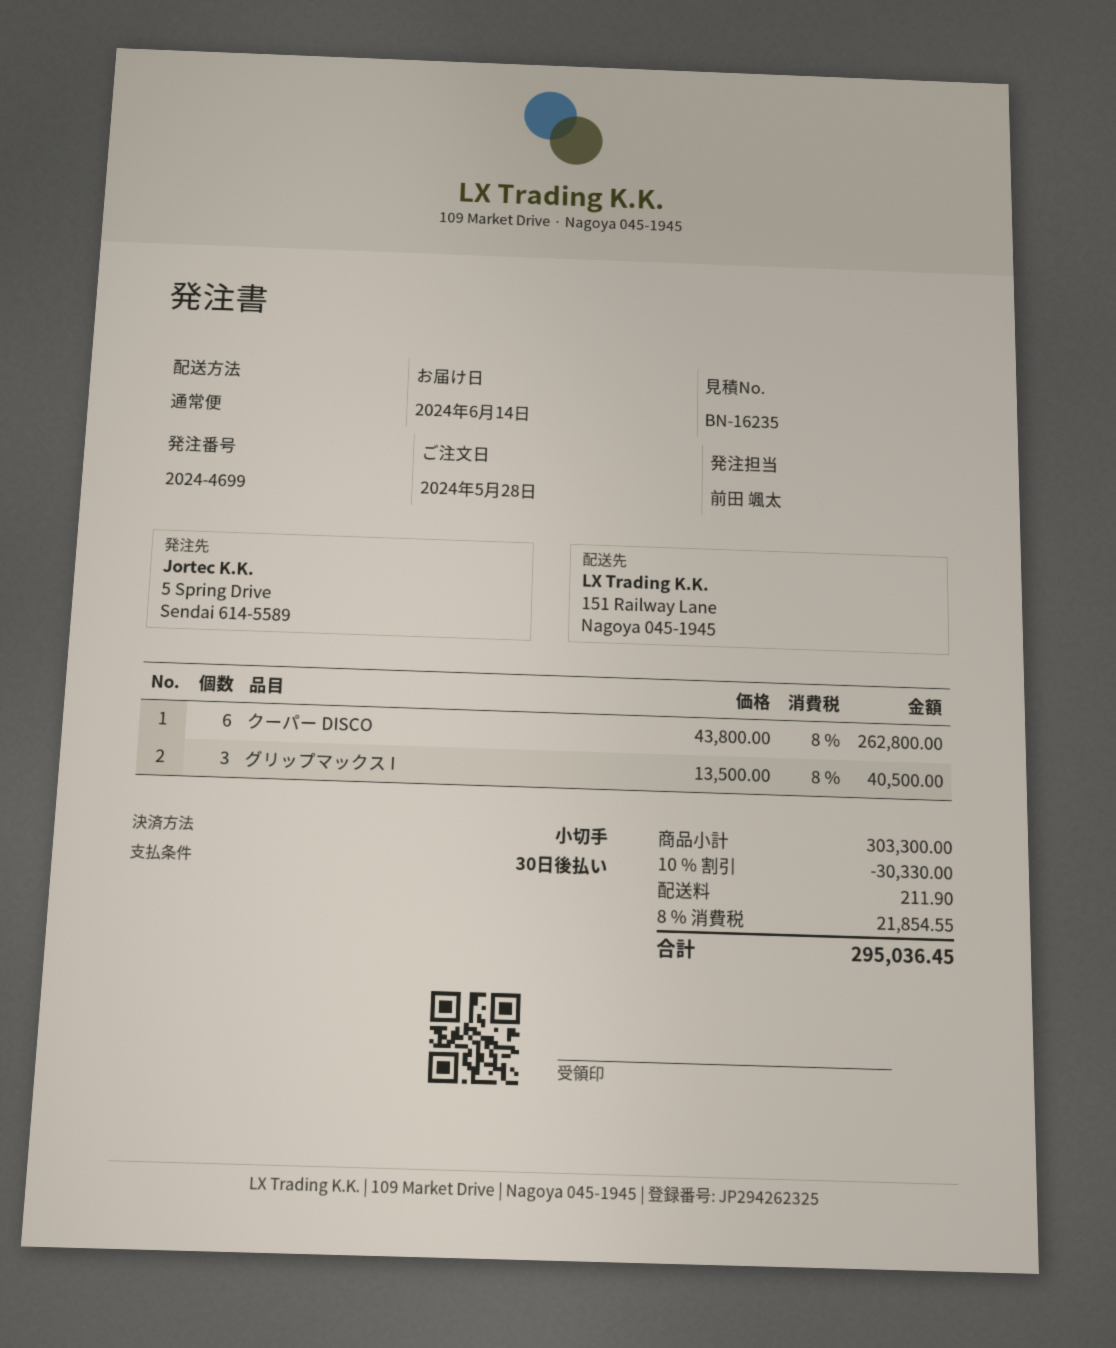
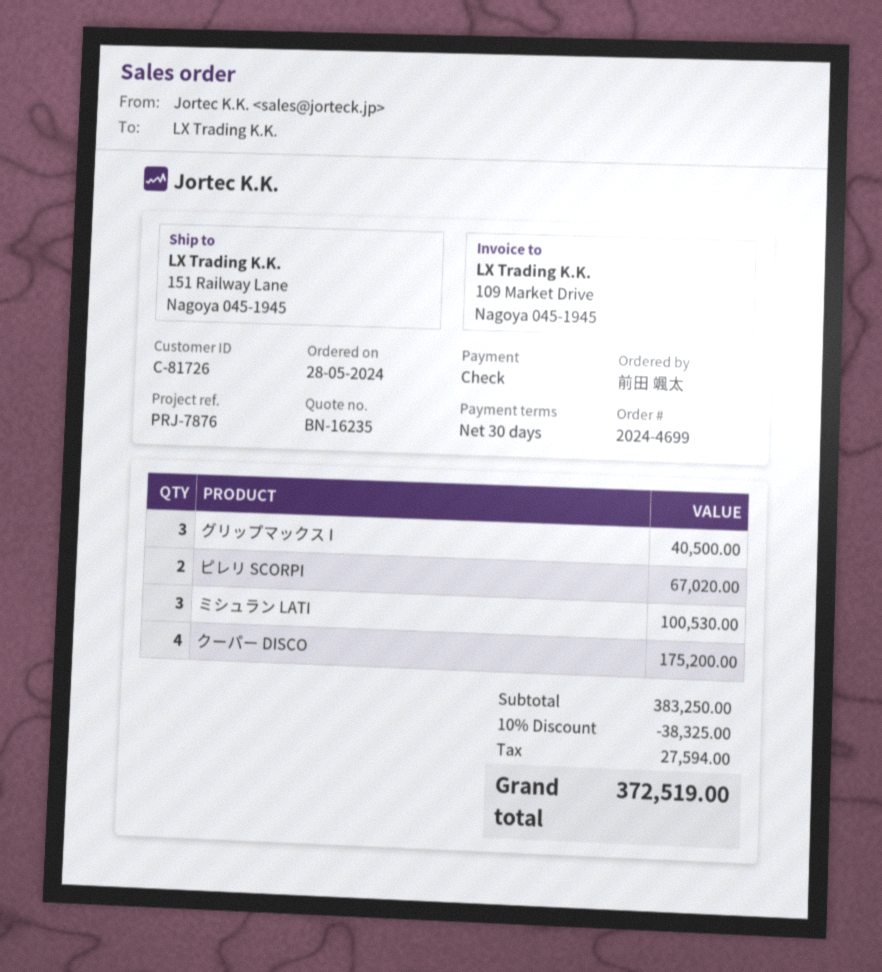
クーパー DISCO: 6 for 262800.00 -> 4 for 175200.00
ピレリ SCORPI: none -> 2 for 67020.00
ミシュラン LATI: none -> 3 for 100530.00
subtotal: 303300.00 -> 383250.00
discount: 10% = 30330.00 -> 10% = 38325.00
shipping: 211.90 -> none
tax: 21854.55 -> 27594.00
total: 295036.45 -> 372519.00

